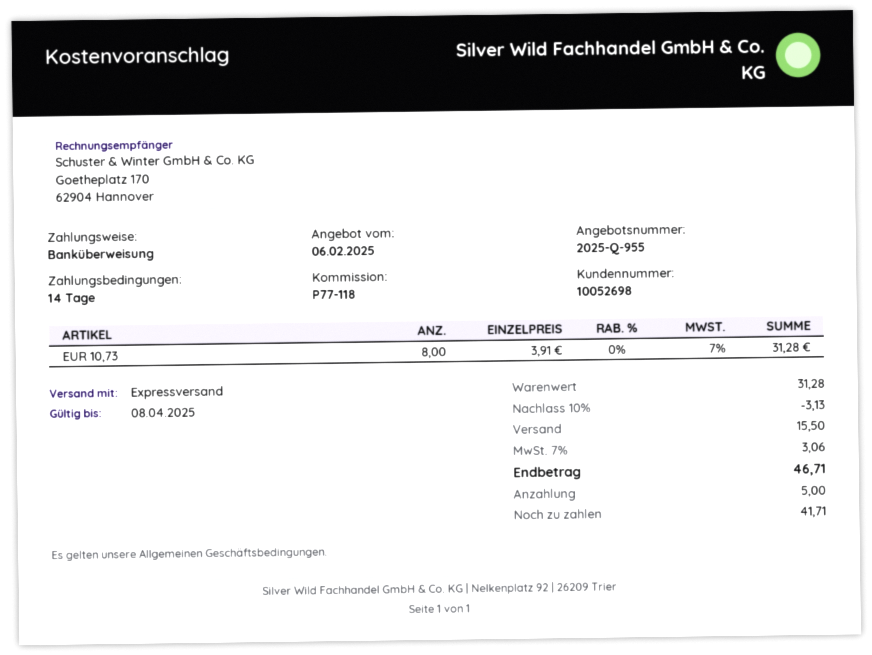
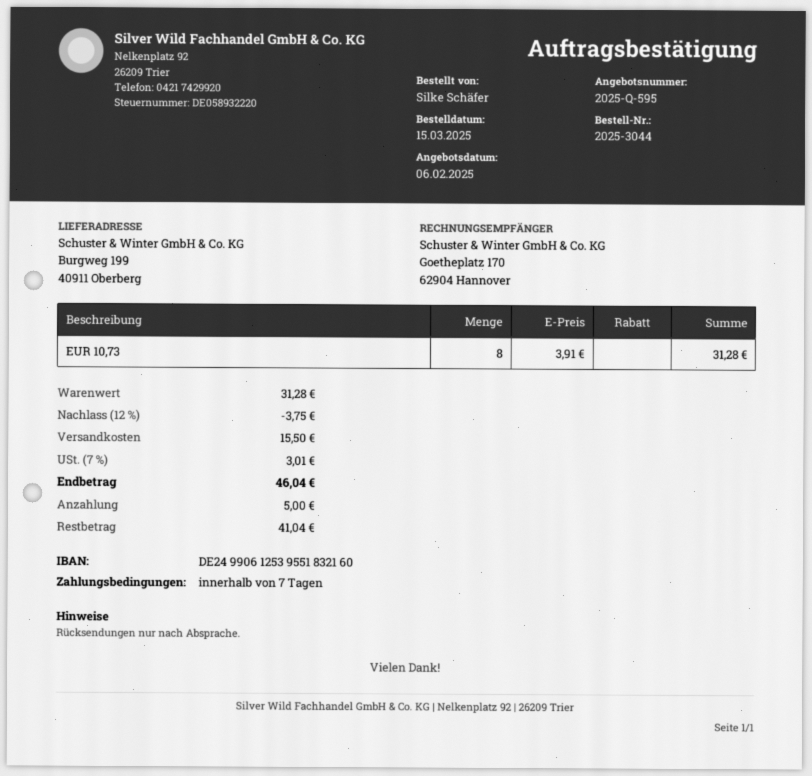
quote number: 2025-Q-955 -> 2025-Q-595
payment terms: 14 days -> 7 days
discount: 10% = 3.13 -> 12% = 3.75
tax: 7% = 3.06 -> 7% = 3.01
total: 46.71 -> 46.04
balance: 41.71 -> 41.04

